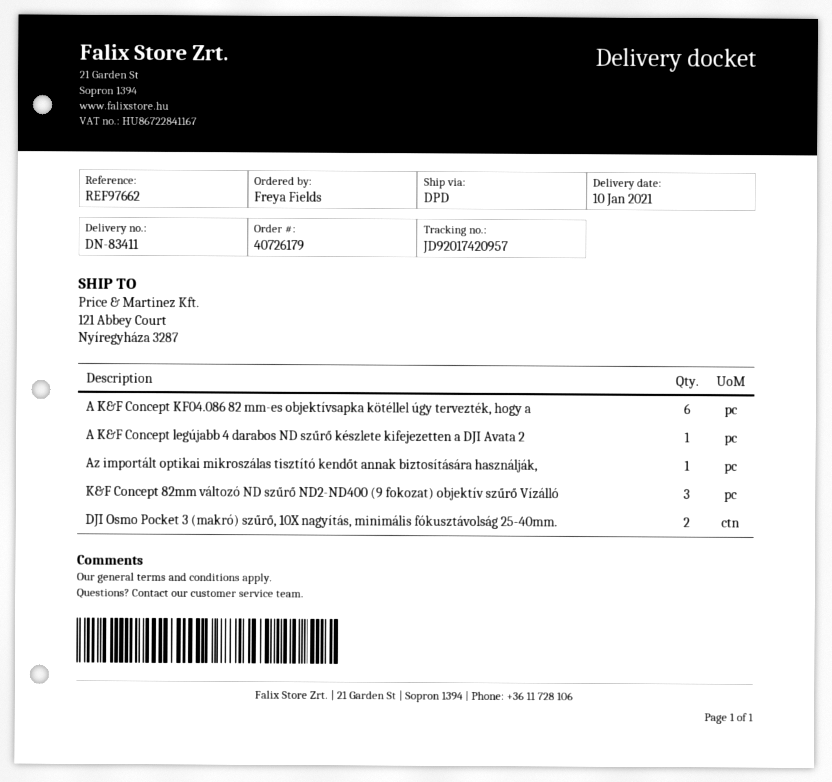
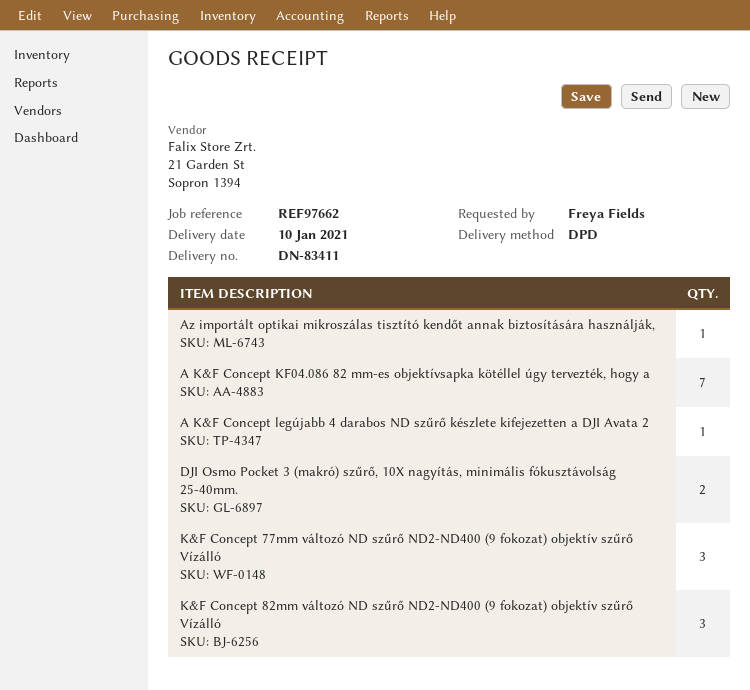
A K&F Concept KF04.086 82 mm-es objektívsapka kötéllel úgy tervezték, hogy a: 6 -> 7
K&F Concept 77mm változó ND szűrő ND2-ND400 (9 fokozat) objektív szűrő Vízálló: none -> 3

